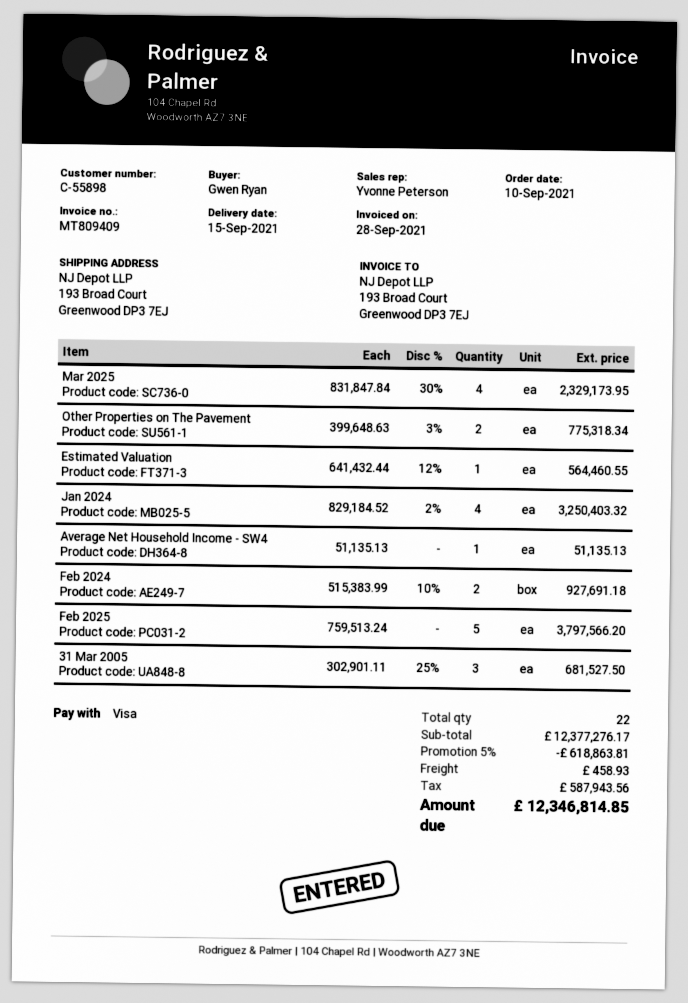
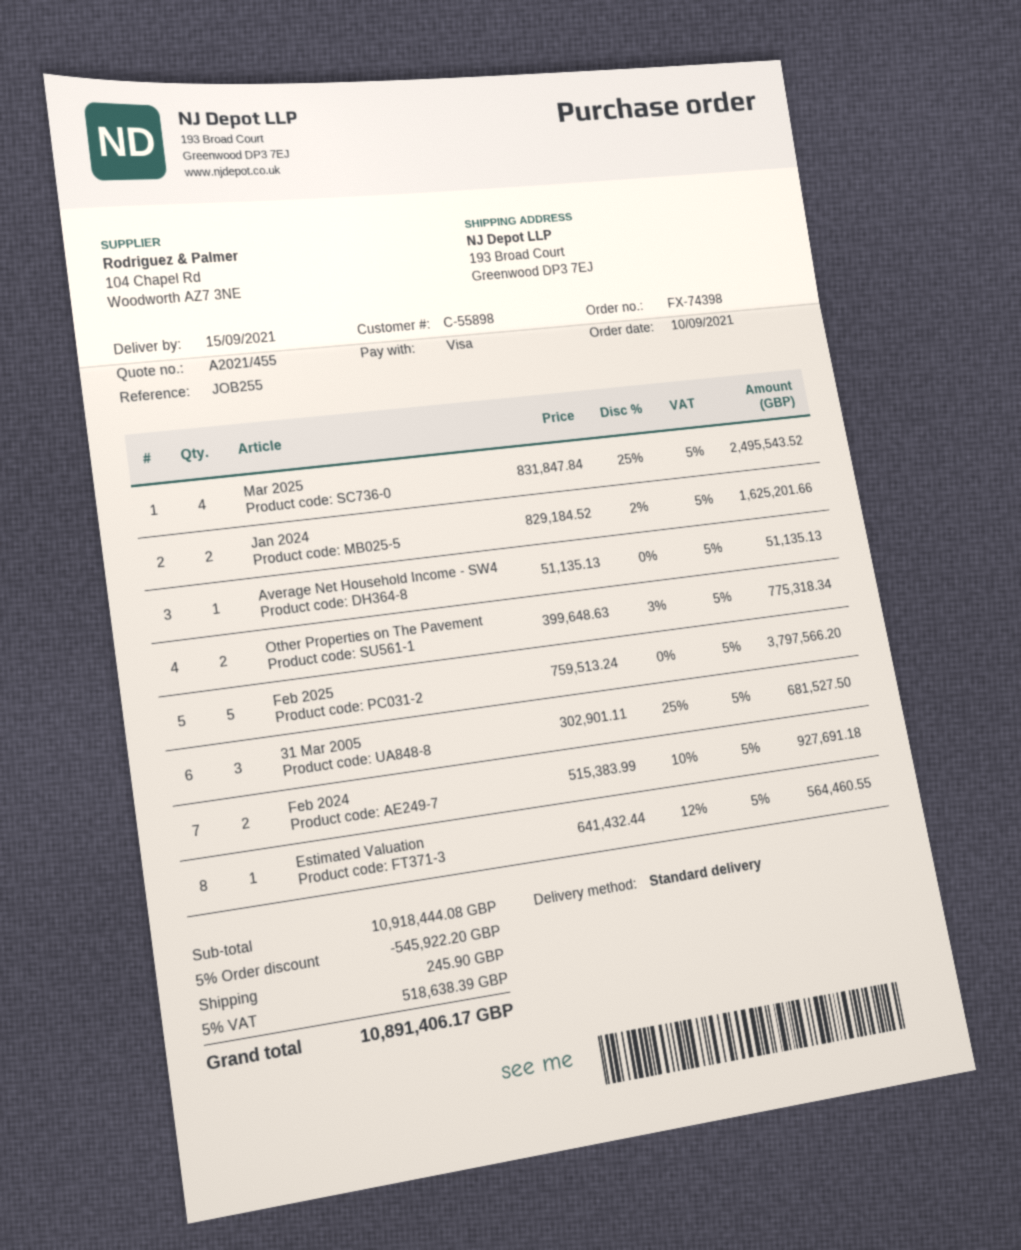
Mar 2025: 4 x 831847.84 - 30% = 2329173.95 -> 4 x 831847.84 - 25% = 2495543.52
Jan 2024: 4 x 829184.52 - 2% = 3250403.32 -> 2 x 829184.52 - 2% = 1625201.66
subtotal: 12377276.17 -> 10918444.08
discount: 5% = 618863.81 -> 5% = 545922.20
shipping: 458.93 -> 245.90
tax: 587943.56 -> 518638.39
total: 12346814.85 -> 10891406.17

